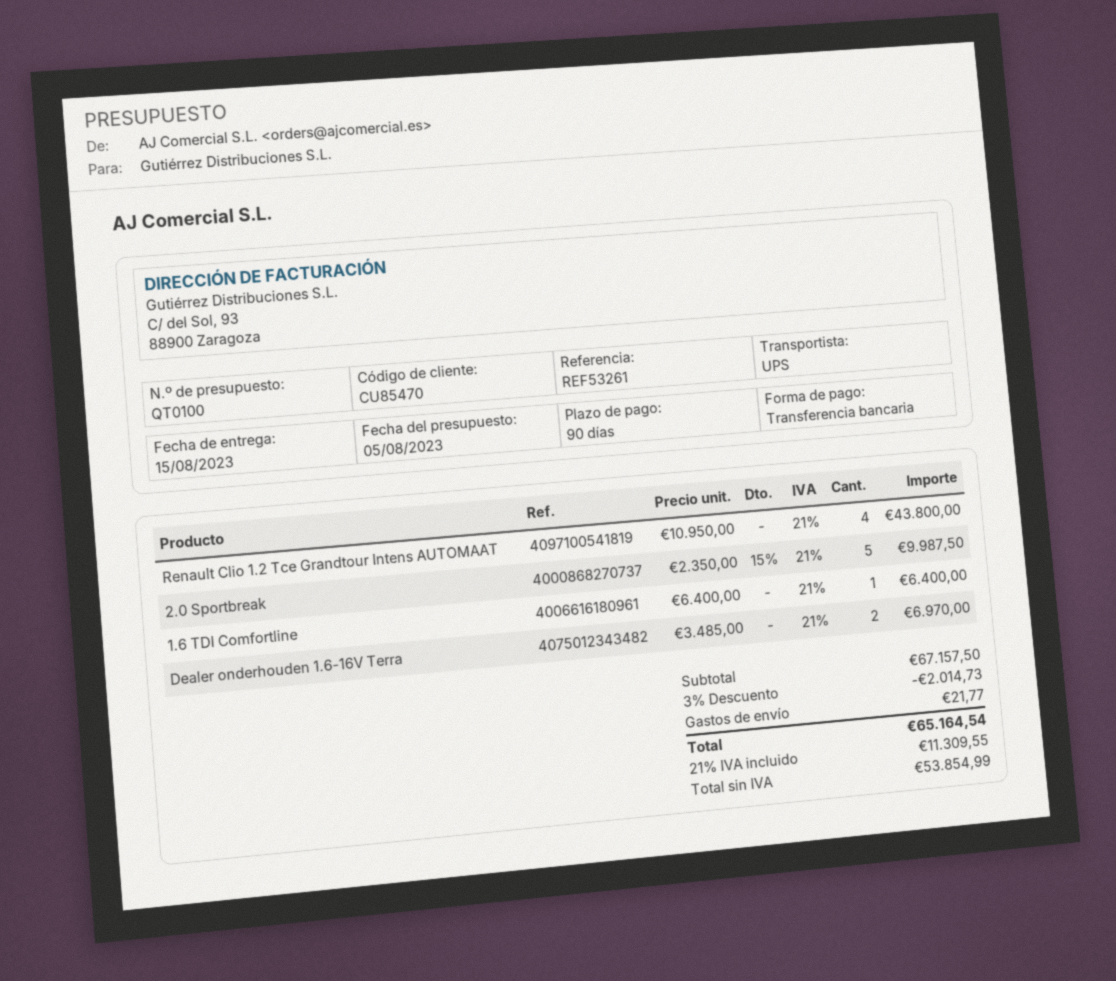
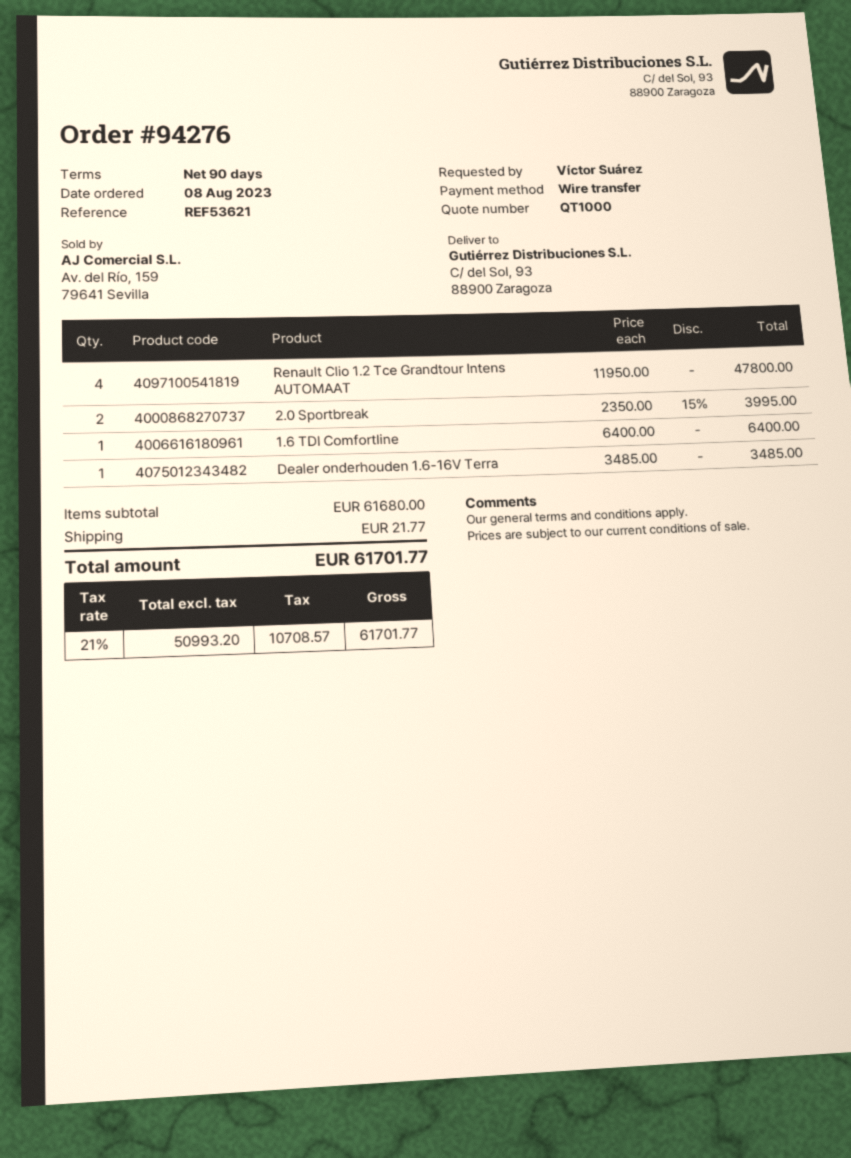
quote number: QT0100 -> QT1000
reference: REF53261 -> REF53621
Renault Clio 1.2 Tce Grandtour Intens AUTOMAAT: 4 x 10950.00 = 43800.00 -> 4 x 11950.00 = 47800.00
2.0 Sportbreak: 5 x 2350.00 - 15% = 9987.50 -> 2 x 2350.00 - 15% = 3995.00
Dealer onderhouden 1.6-16V Terra: 2 x 3485.00 = 6970.00 -> 1 x 3485.00 = 3485.00
subtotal: 67157.50 -> 61680.00
discount: 3% = 2014.73 -> none
net: 53854.99 -> 50993.20
tax: 21% = 11309.55 -> 21% = 10708.57
total: 65164.54 -> 61701.77

